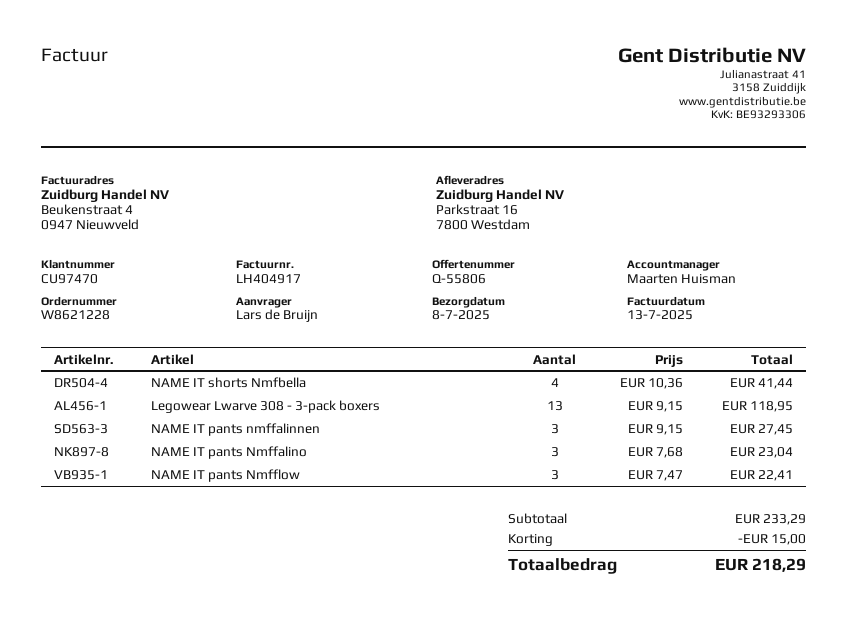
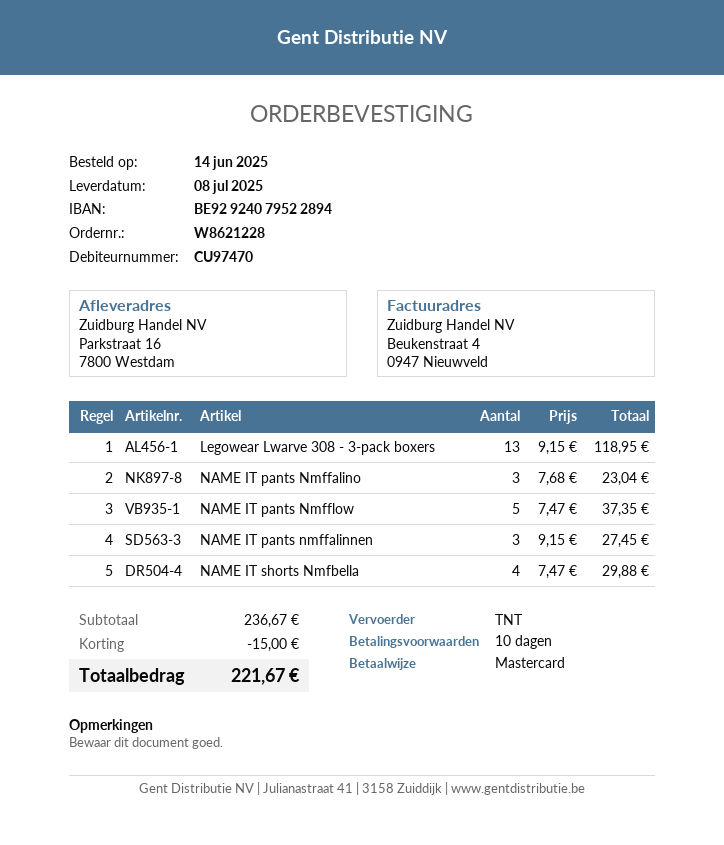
NAME IT shorts Nmfbella: 4 x 10.36 = 41.44 -> 4 x 7.47 = 29.88
NAME IT pants Nmfflow: 3 x 7.47 = 22.41 -> 5 x 7.47 = 37.35
subtotal: 233.29 -> 236.67
total: 218.29 -> 221.67

